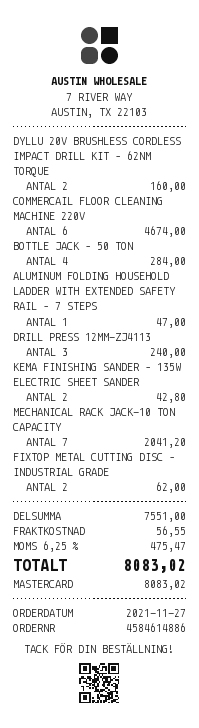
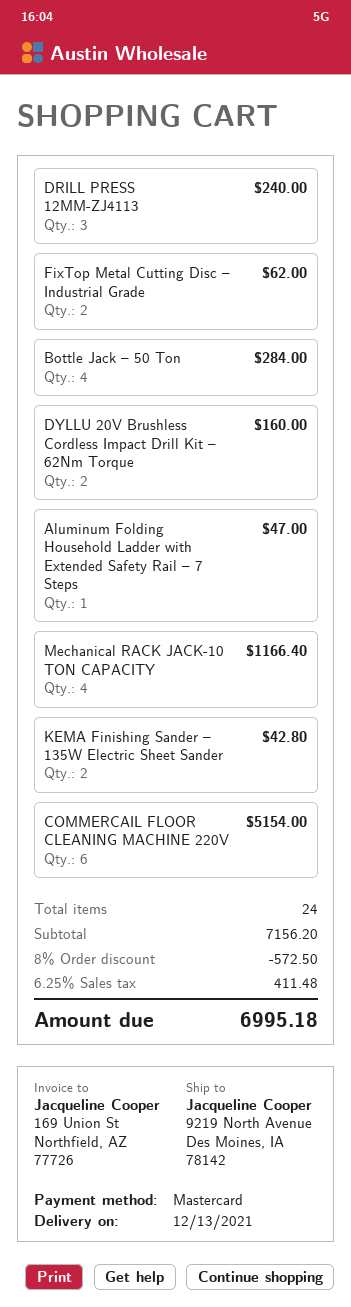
COMMERCAIL FLOOR CLEANING MACHINE 220V: 6 for 4674.00 -> 6 for 5154.00
MECHANICAL RACK JACK-10 TON CAPACITY: 7 for 2041.20 -> 4 for 1166.40
subtotal: 7551.00 -> 7156.20
discount: none -> 8% = 572.50
shipping: 56.55 -> none
tax: 6.25% = 475.47 -> 6.25% = 411.48
total: 8083.02 -> 6995.18

